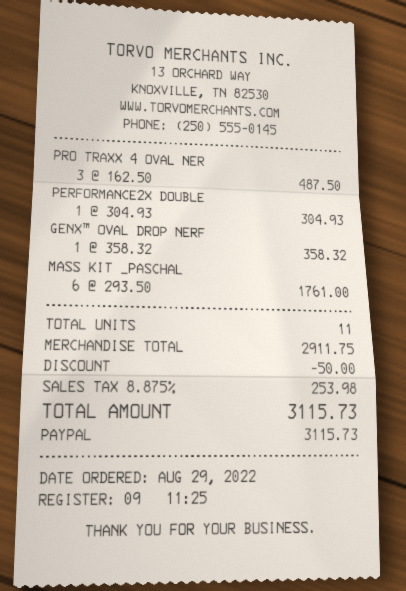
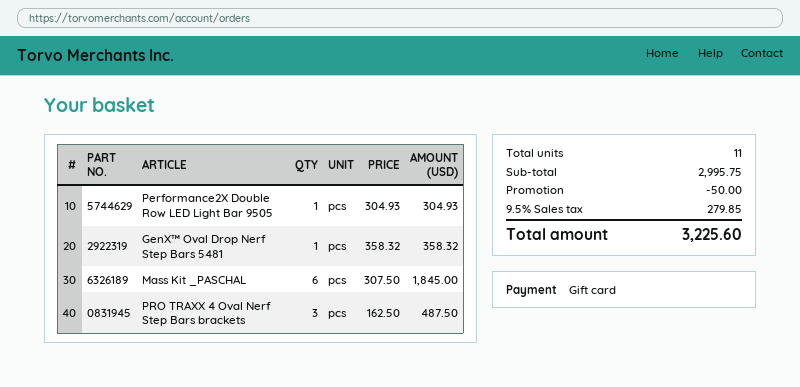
payment method: PayPal -> gift card
MASS KIT _PASCHAL: 6 x 293.50 = 1761.00 -> 6 x 307.50 = 1845.00
subtotal: 2911.75 -> 2995.75
tax: 8.875% = 253.98 -> 9.5% = 279.85
total: 3115.73 -> 3225.60

